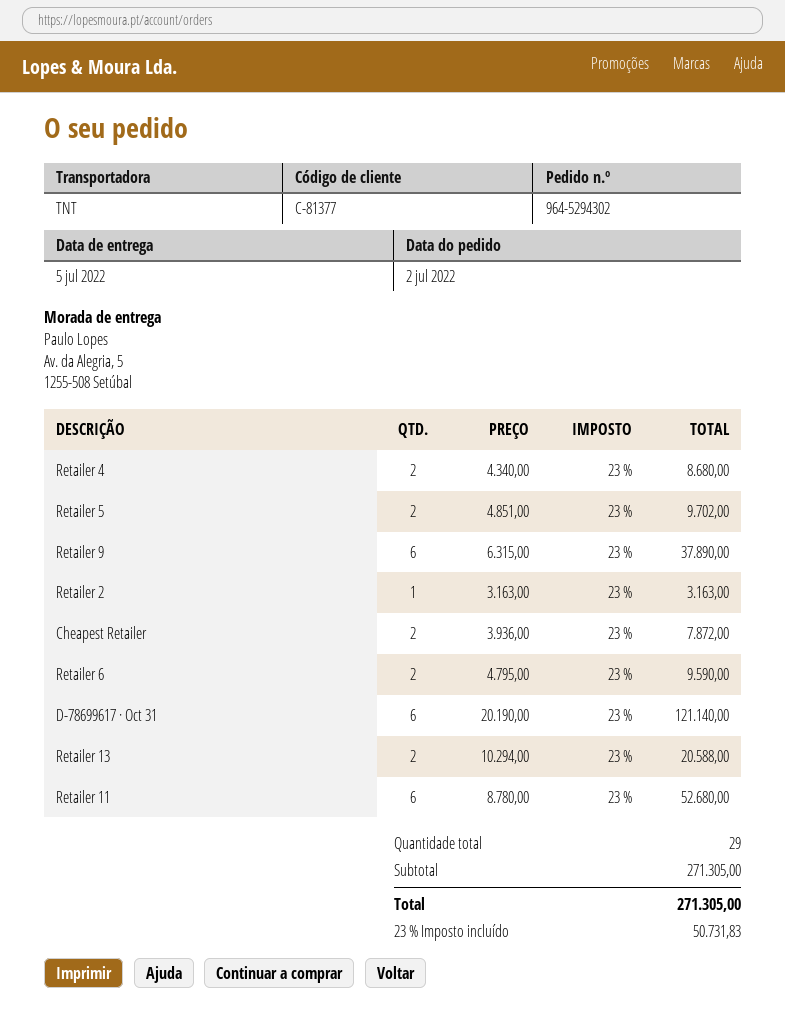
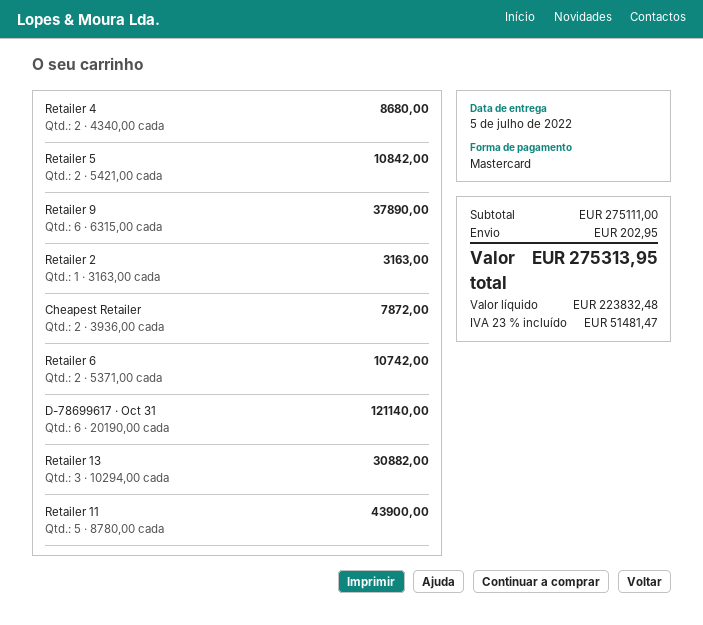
Retailer 5: 2 x 4851.00 = 9702.00 -> 2 x 5421.00 = 10842.00
Retailer 6: 2 x 4795.00 = 9590.00 -> 2 x 5371.00 = 10742.00
Retailer 13: 2 x 10294.00 = 20588.00 -> 3 x 10294.00 = 30882.00
Retailer 11: 6 x 8780.00 = 52680.00 -> 5 x 8780.00 = 43900.00
subtotal: 271305.00 -> 275111.00
shipping: none -> 202.95
tax: 23% = 50731.83 -> 23% = 51481.47
total: 271305.00 -> 275313.95

